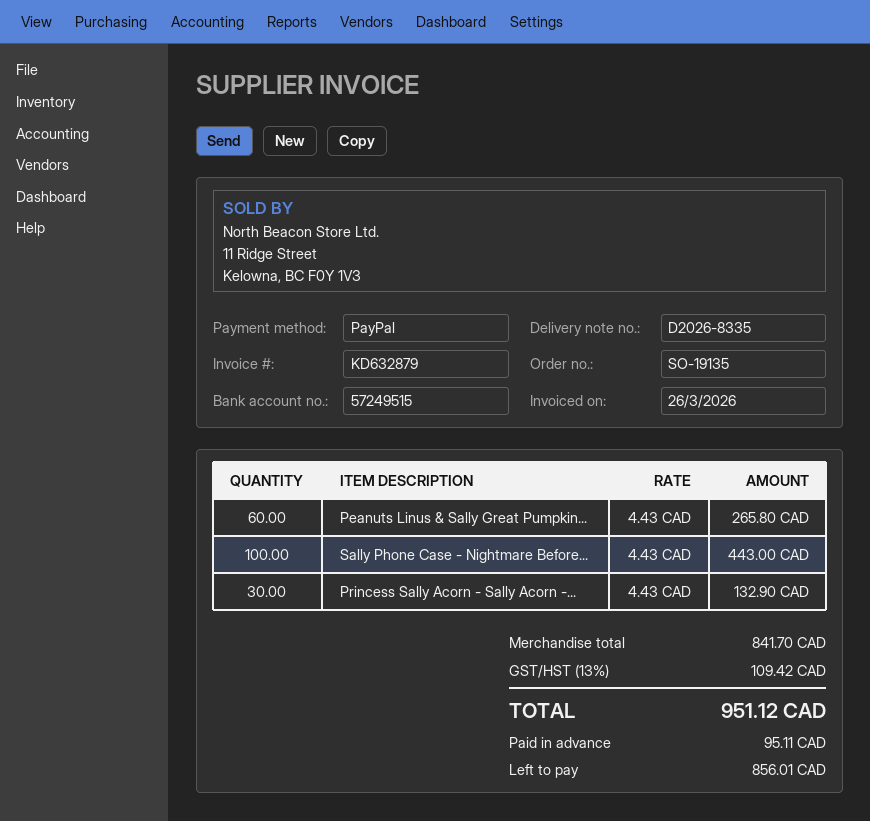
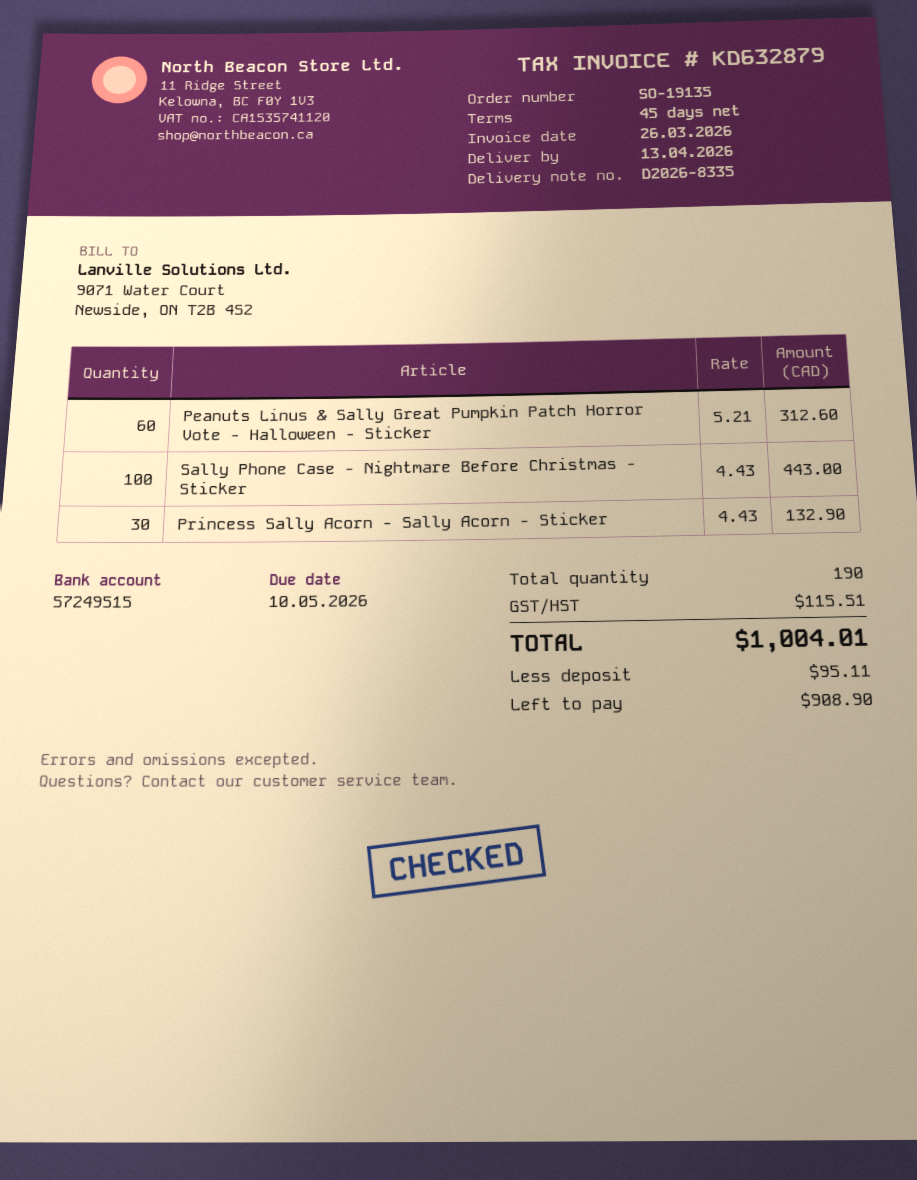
Peanuts Linus & Sally Great Pumpkin...: 60 x 4.43 = 265.80 -> 60 x 5.21 = 312.60
tax: 109.42 -> 115.51
total: 951.12 -> 1004.01
balance: 856.01 -> 908.90

